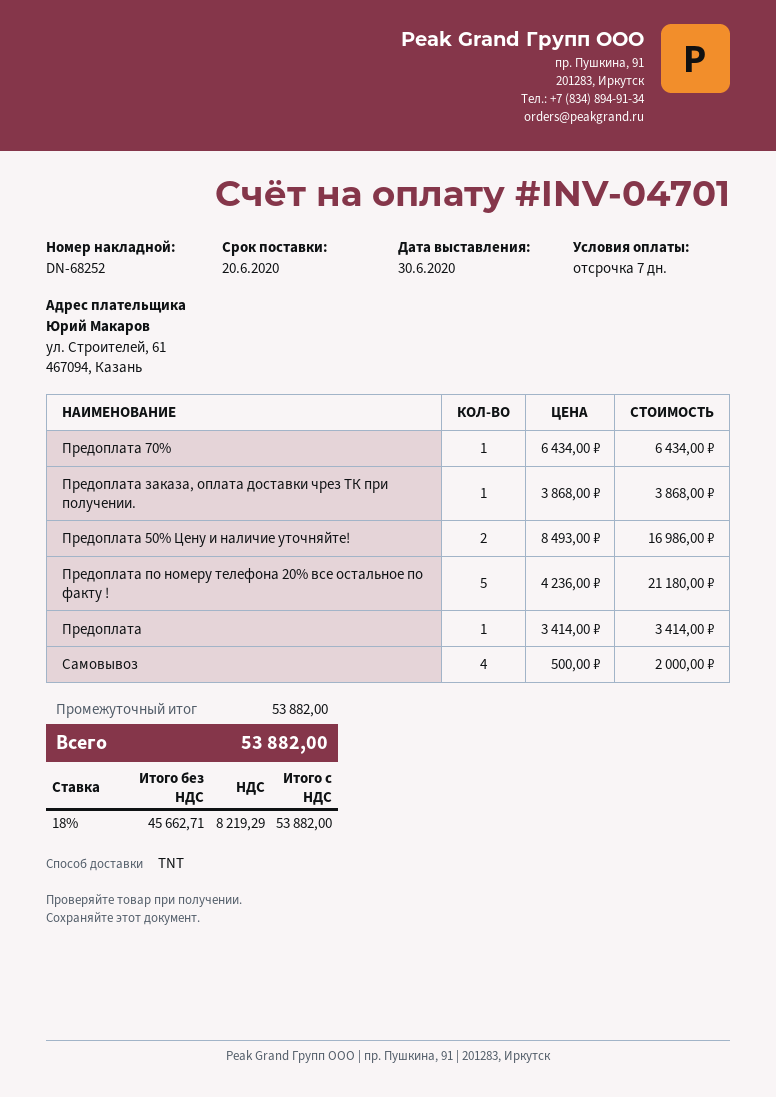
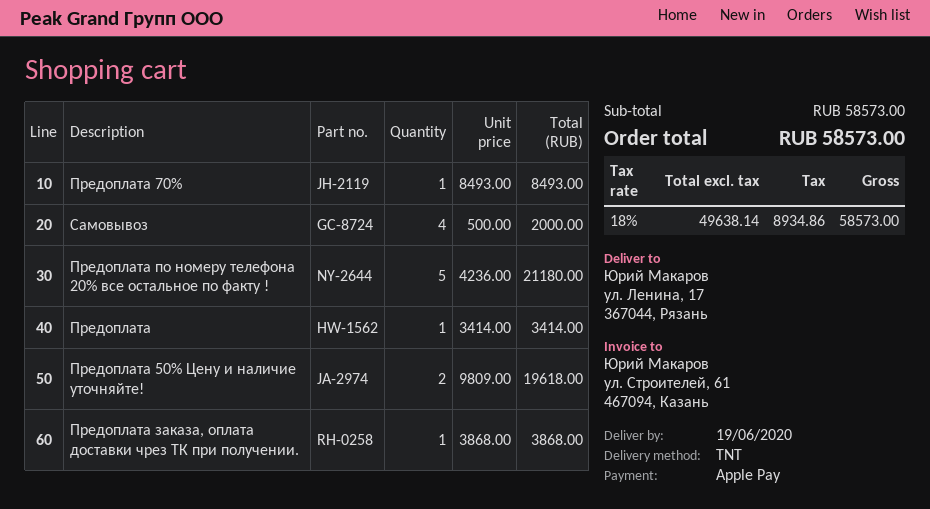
delivery date: 2020-06-20 -> 2020-06-19
Предоплата 70%: 1 x 6434.00 = 6434.00 -> 1 x 8493.00 = 8493.00
Предоплата 50% Цену и наличие уточняйте!: 2 x 8493.00 = 16986.00 -> 2 x 9809.00 = 19618.00
subtotal: 53882.00 -> 58573.00
net: 45662.71 -> 49638.14
tax: 18% = 8219.29 -> 18% = 8934.86
total: 53882.00 -> 58573.00

